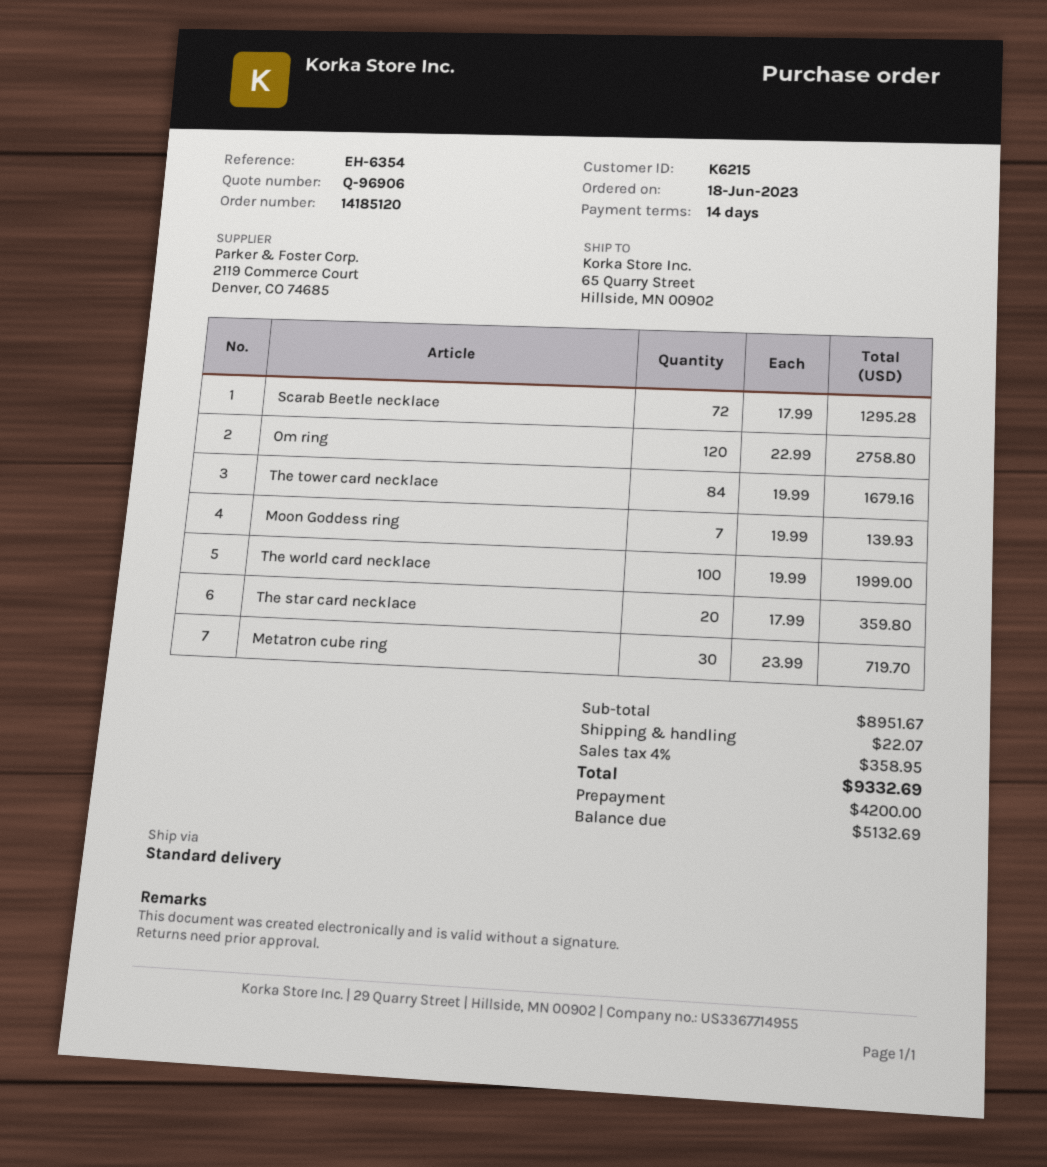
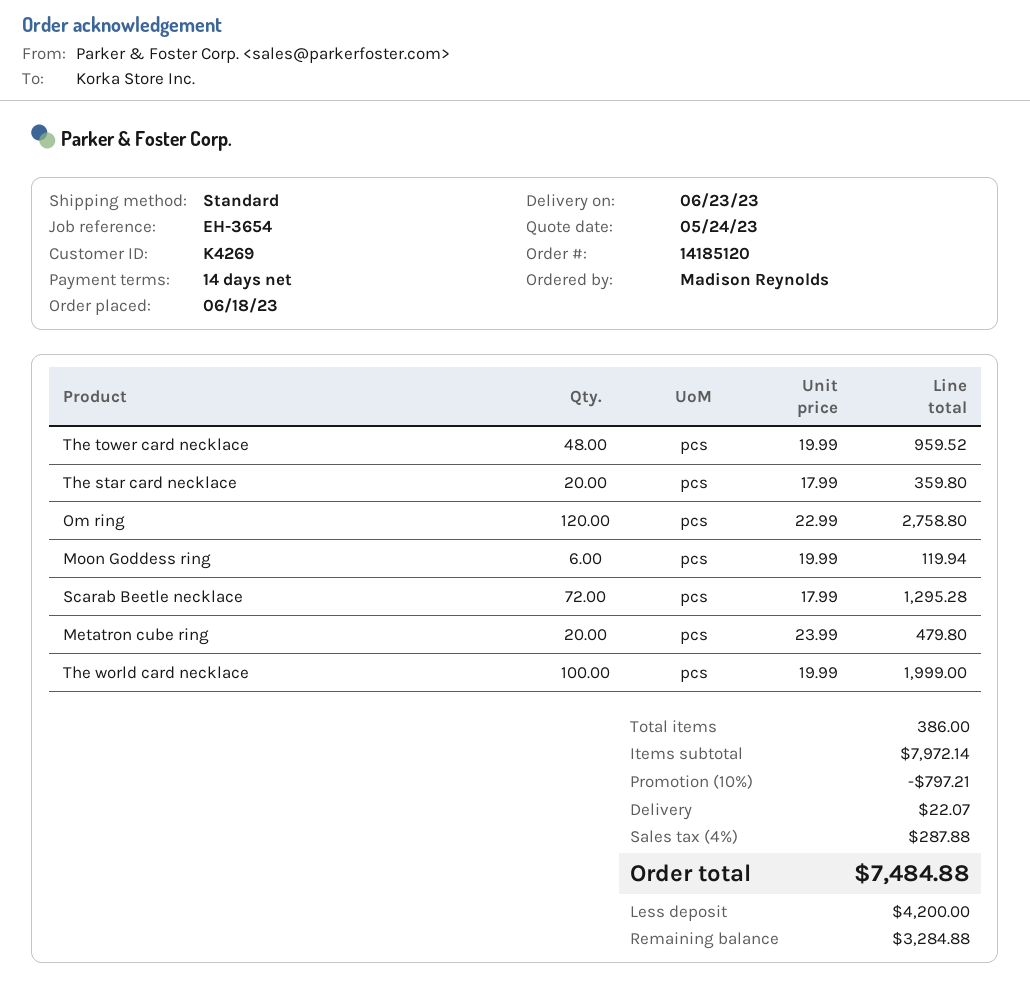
customer number: K6215 -> K4269
reference: EH-6354 -> EH-3654
The tower card necklace: 84 x 19.99 = 1679.16 -> 48 x 19.99 = 959.52
Moon Goddess ring: 7 x 19.99 = 139.93 -> 6 x 19.99 = 119.94
Metatron cube ring: 30 x 23.99 = 719.70 -> 20 x 23.99 = 479.80
subtotal: 8951.67 -> 7972.14
discount: none -> 10% = 797.21
tax: 4% = 358.95 -> 4% = 287.88
total: 9332.69 -> 7484.88
balance: 5132.69 -> 3284.88

